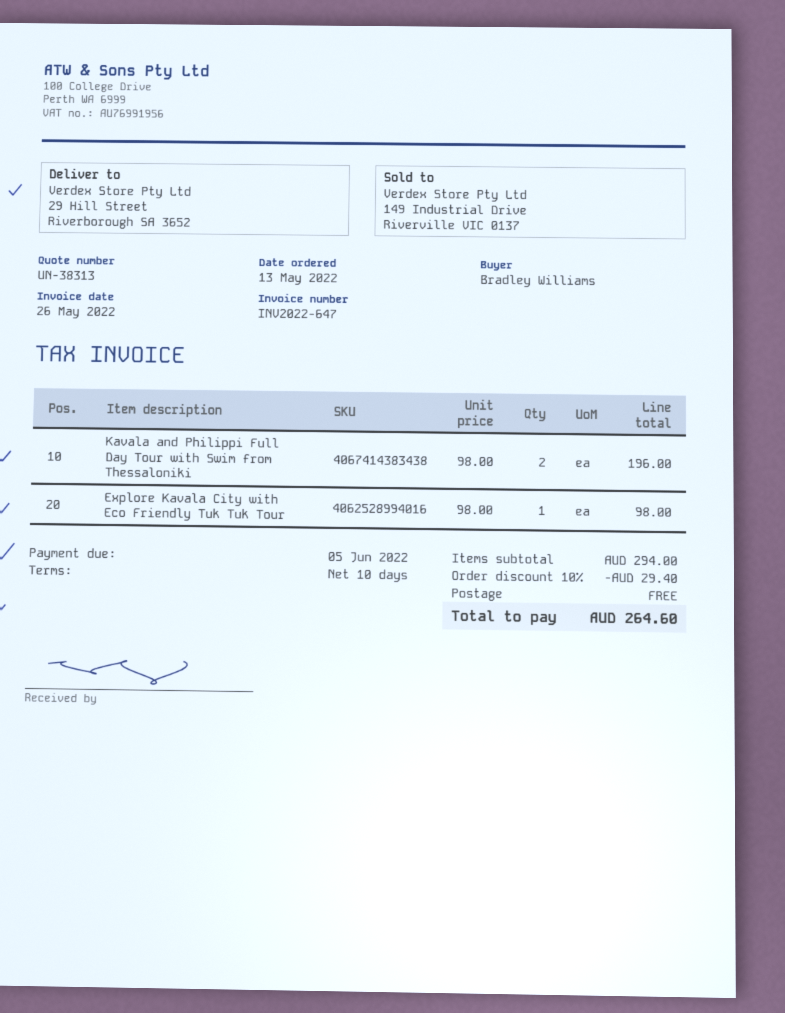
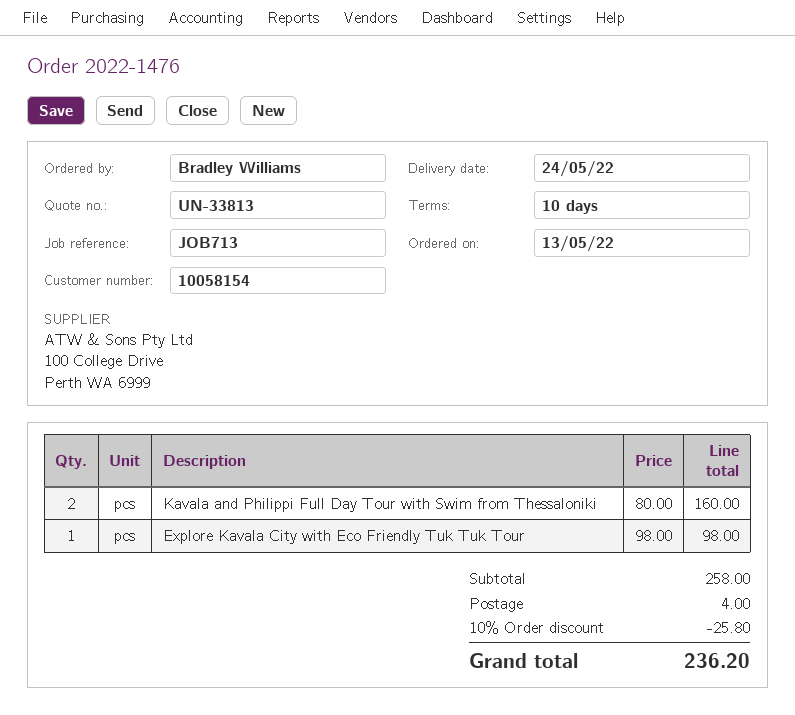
quote number: UN-38313 -> UN-33813
Kavala and Philippi Full Day Tour with Swim from Thessaloniki: 2 x 98.00 = 196.00 -> 2 x 80.00 = 160.00
subtotal: 294.00 -> 258.00
discount: 10% = 29.40 -> 10% = 25.80
shipping: 0.00 -> 4.00
total: 264.60 -> 236.20

